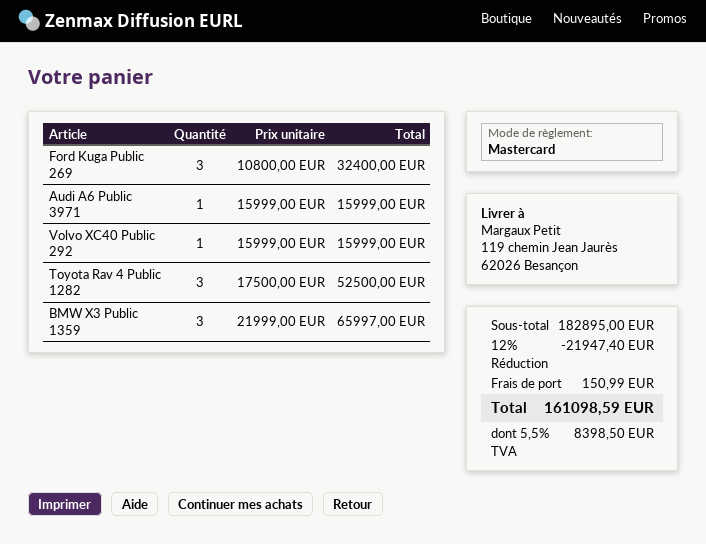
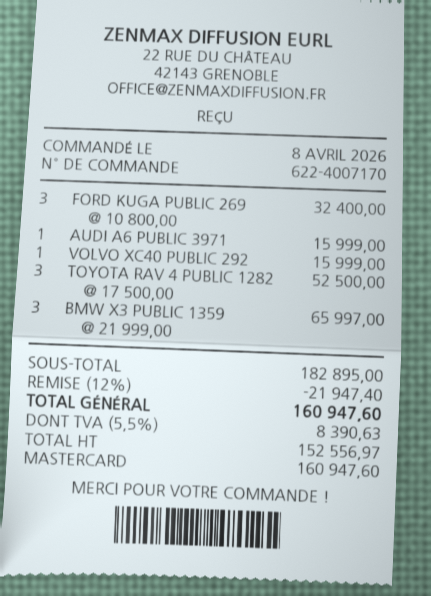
shipping: 150.99 -> none
tax: 5.5% = 8398.50 -> 5.5% = 8390.63
total: 161098.59 -> 160947.60

